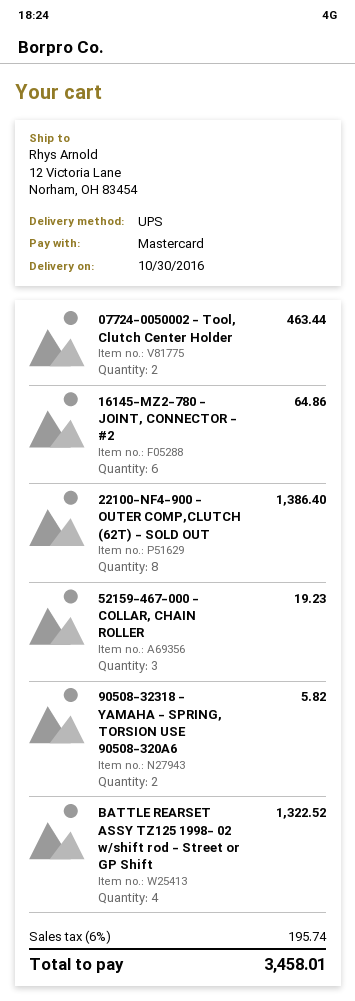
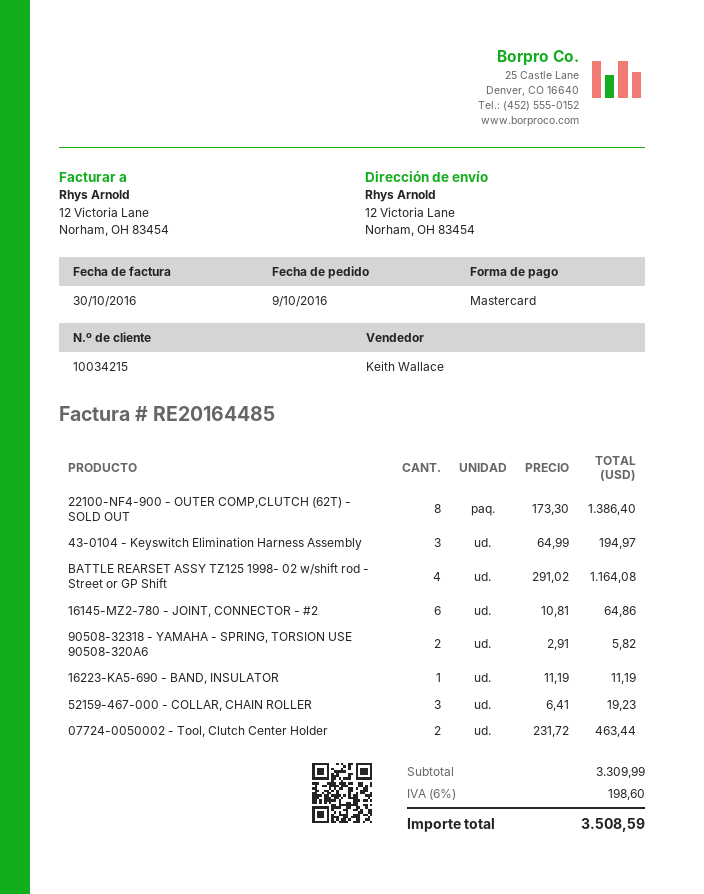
BATTLE REARSET ASSY TZ125 1998- 02 w/shift rod - Street or GP Shift: 4 for 1322.52 -> 4 for 1164.08
43-0104 - Keyswitch Elimination Harness Assembly: none -> 3 for 194.97
16223-KA5-690 - BAND, INSULATOR: none -> 1 for 11.19
tax: 6% = 195.74 -> 6% = 198.60
total: 3458.01 -> 3508.59

